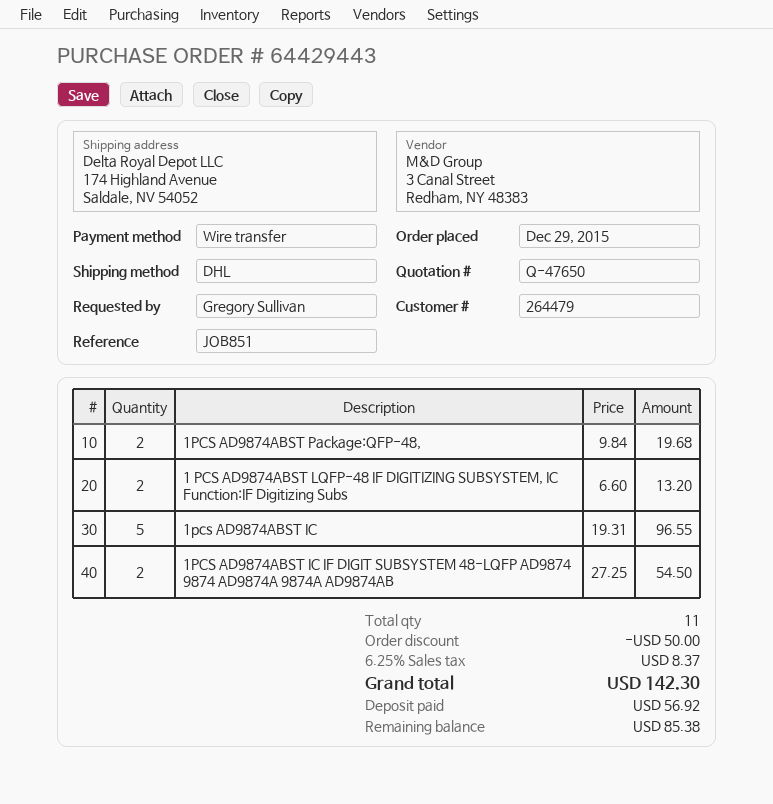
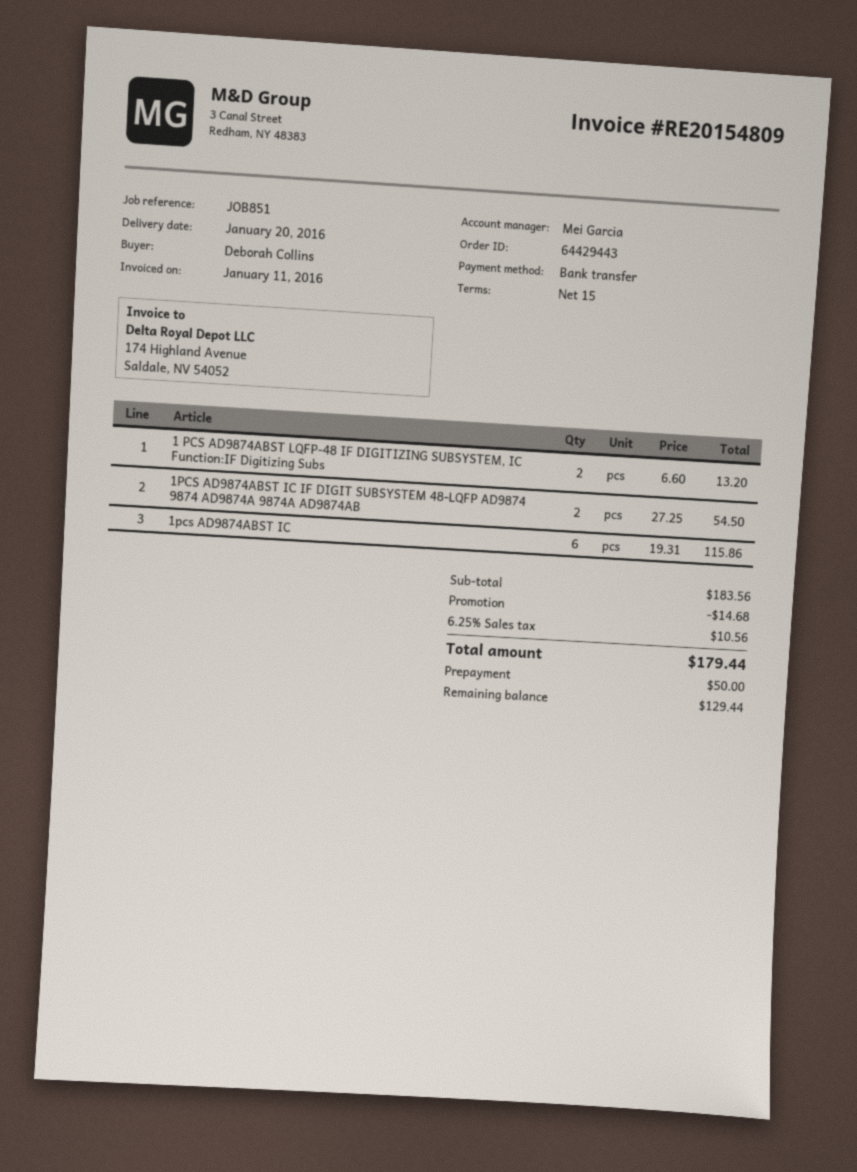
ordered by: Gregory Sullivan -> Deborah Collins
1PCS AD9874ABST Package:QFP-48,: 2 x 9.84 = 19.68 -> none
1pcs AD9874ABST IC: 5 x 19.31 = 96.55 -> 6 x 19.31 = 115.86
discount: 50.00 -> 14.68
tax: 6.25% = 8.37 -> 6.25% = 10.56
total: 142.30 -> 179.44
deposit: 56.92 -> 50.00
balance: 85.38 -> 129.44

